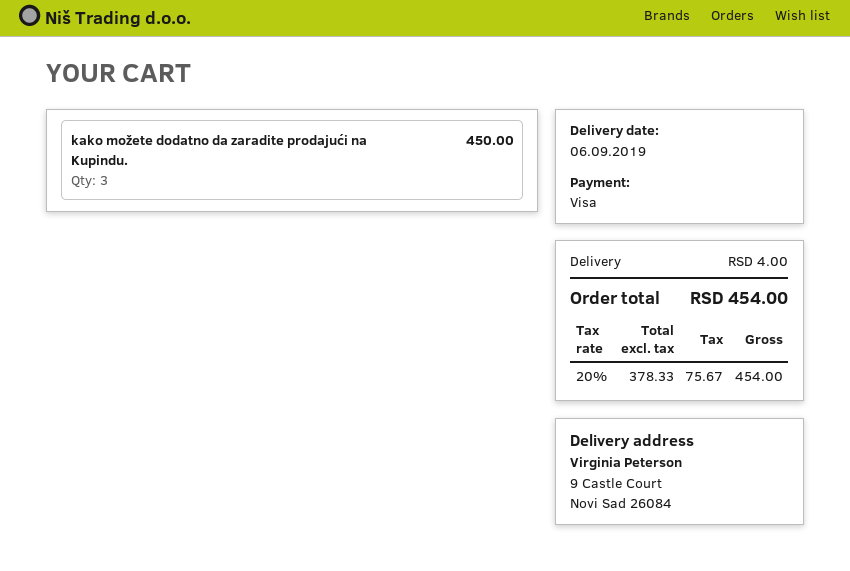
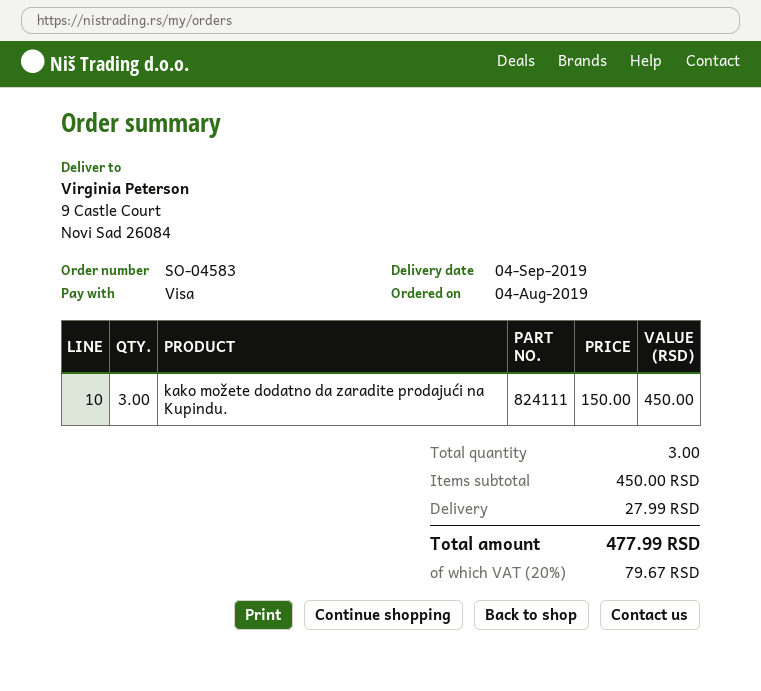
delivery date: 2019-09-06 -> 2019-09-04
shipping: 4.00 -> 27.99
tax: 20% = 75.67 -> 20% = 79.67
total: 454.00 -> 477.99

